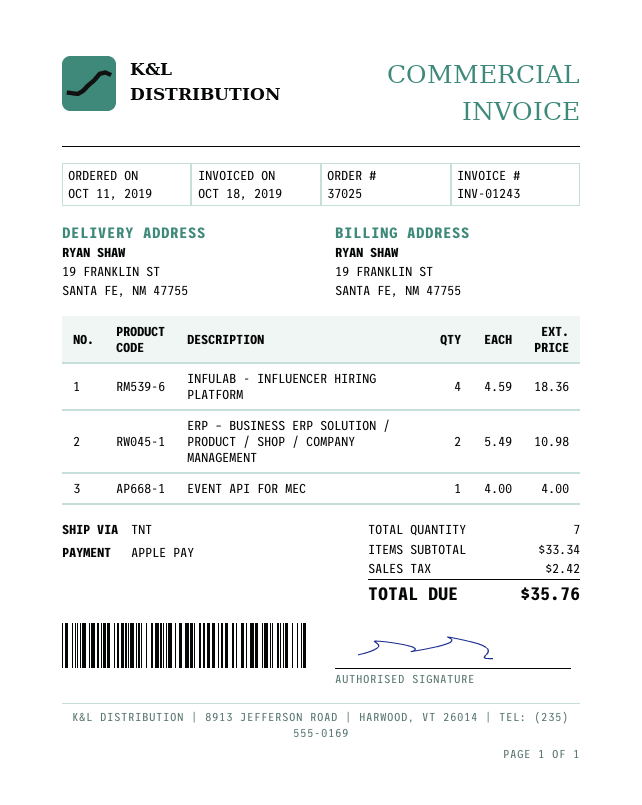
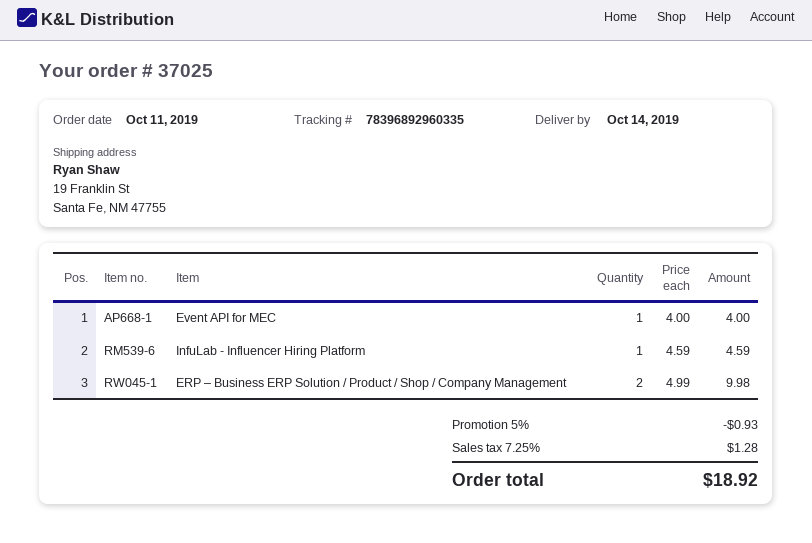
INFULAB - INFLUENCER HIRING PLATFORM: 4 x 4.59 = 18.36 -> 1 x 4.59 = 4.59
ERP – BUSINESS ERP SOLUTION / PRODUCT / SHOP / COMPANY MANAGEMENT: 2 x 5.49 = 10.98 -> 2 x 4.99 = 9.98
discount: none -> 5% = 0.93
tax: 2.42 -> 1.28
total: 35.76 -> 18.92

